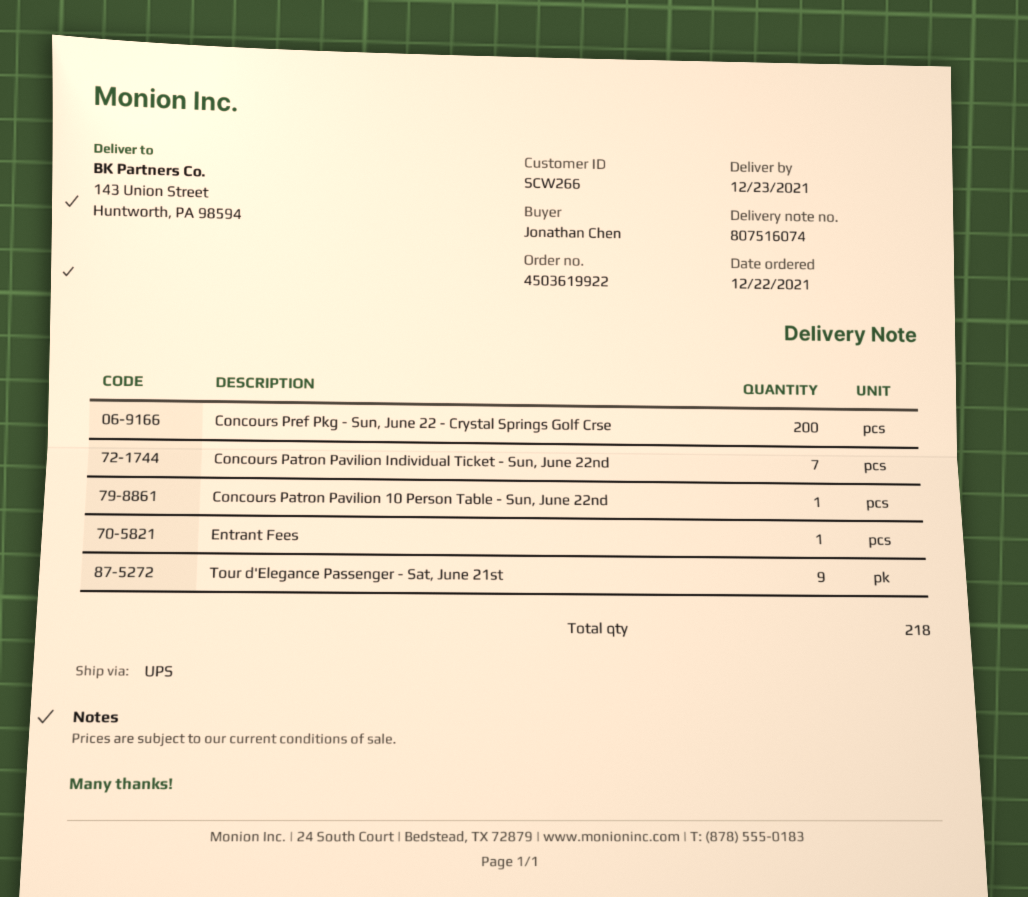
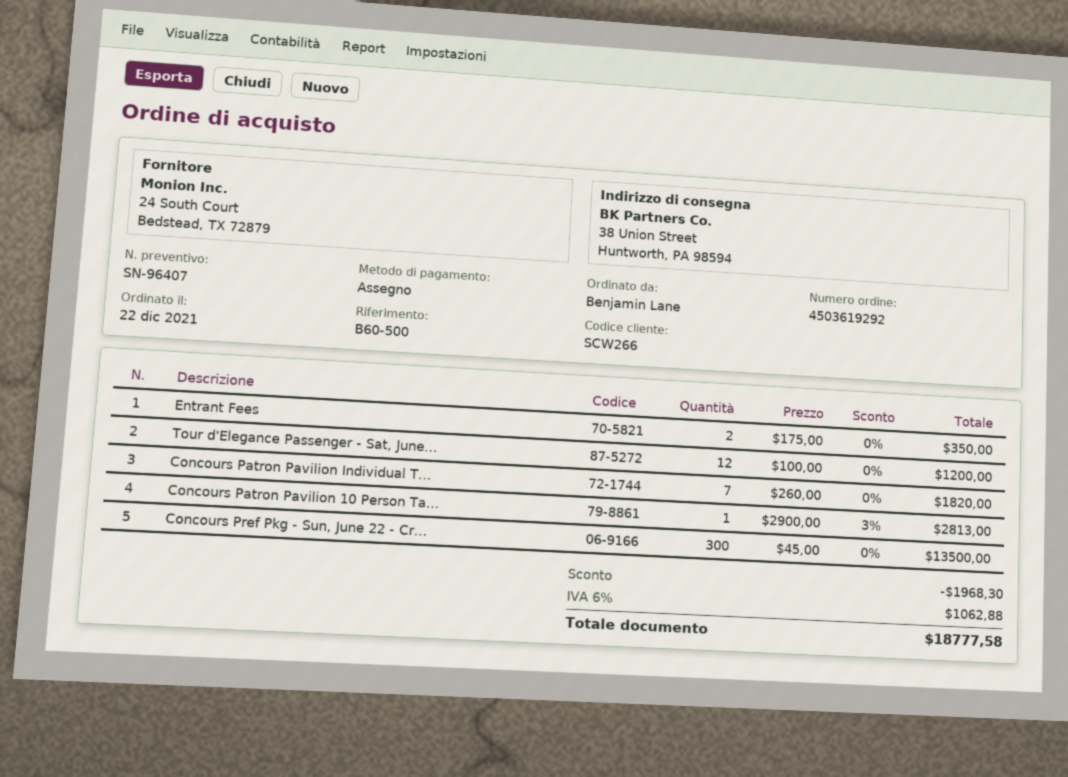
order number: 4503619922 -> 4503619292
ordered by: Jonathan Chen -> Benjamin Lane
ship to: 143 Union Street, Huntworth, PA 98594 -> 38 Union Street, Huntworth, PA 98594
Concours Pref Pkg - Sun, June 22 - Crystal Springs Golf Crse: 200 -> 300
Entrant Fees: 1 -> 2
Tour d'Elegance Passenger - Sat, June 21st: 9 -> 12

